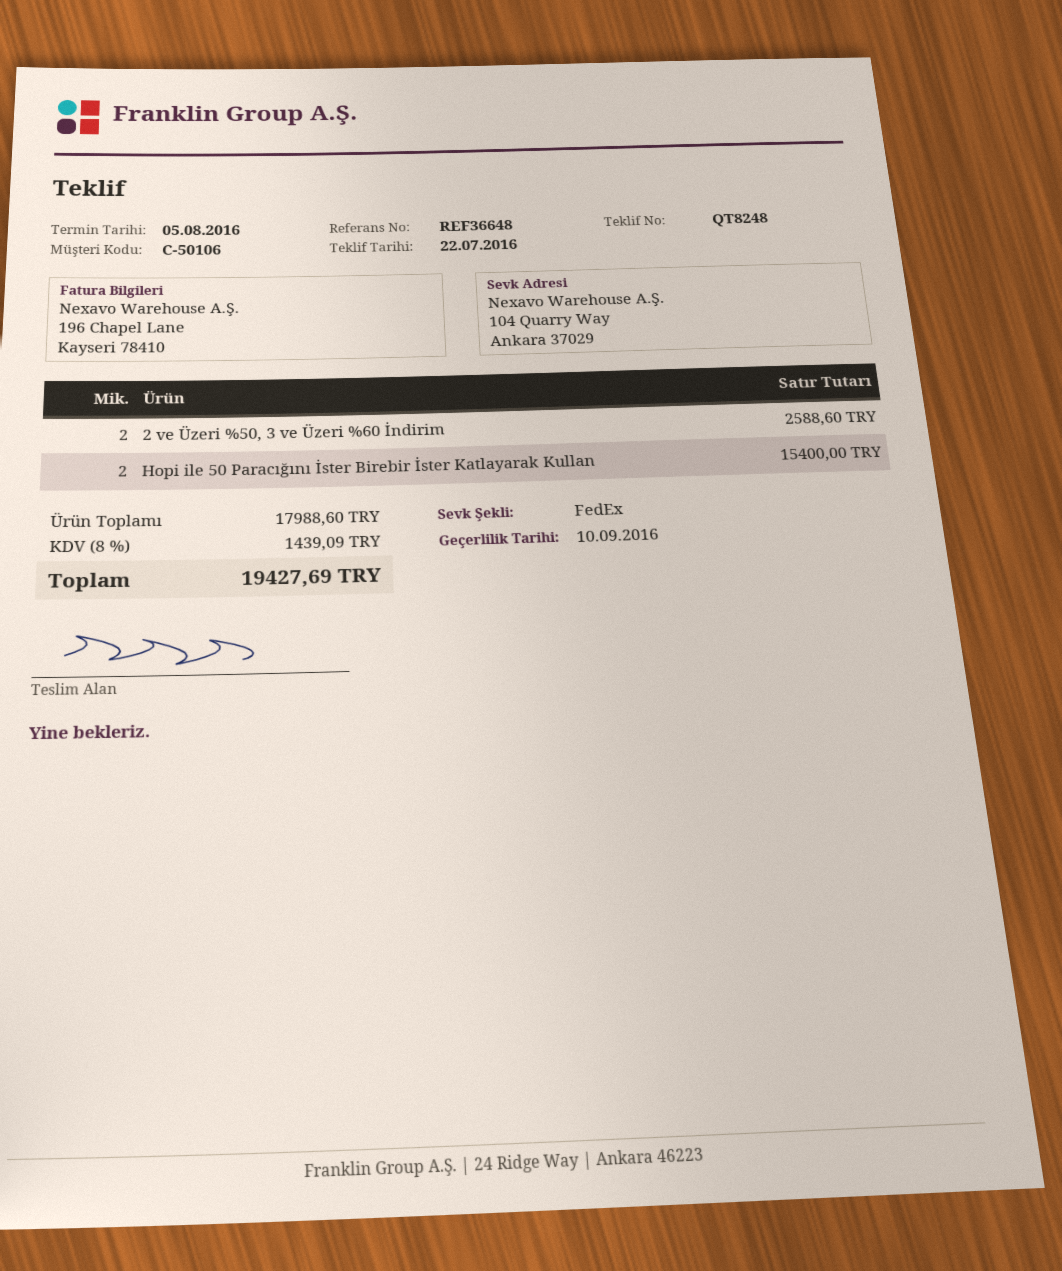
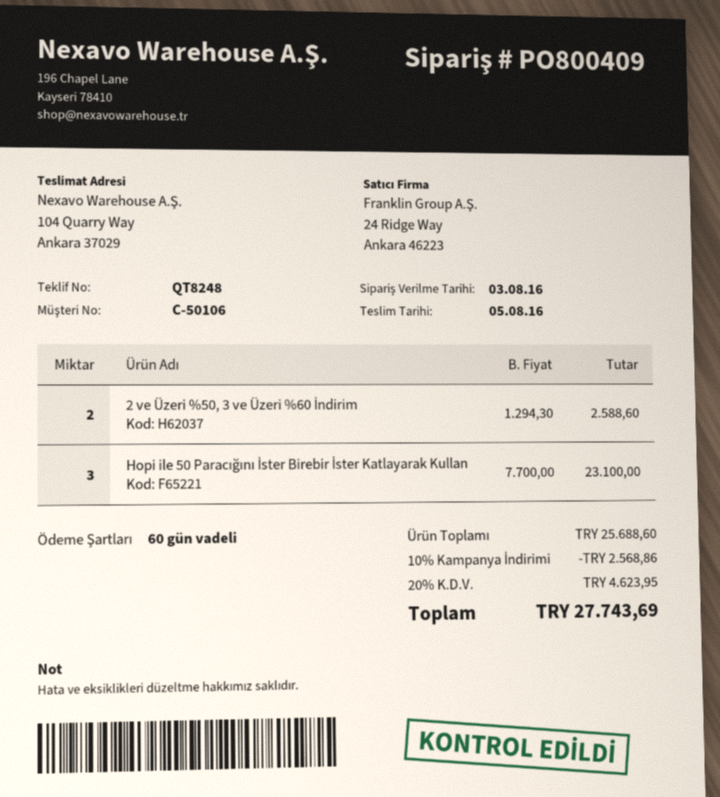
Hopi ile 50 Paracığını İster Birebir İster Katlayarak Kullan: 2 for 15400.00 -> 3 for 23100.00
subtotal: 17988.60 -> 25688.60
discount: none -> 10% = 2568.86
tax: 8% = 1439.09 -> 20% = 4623.95
total: 19427.69 -> 27743.69

